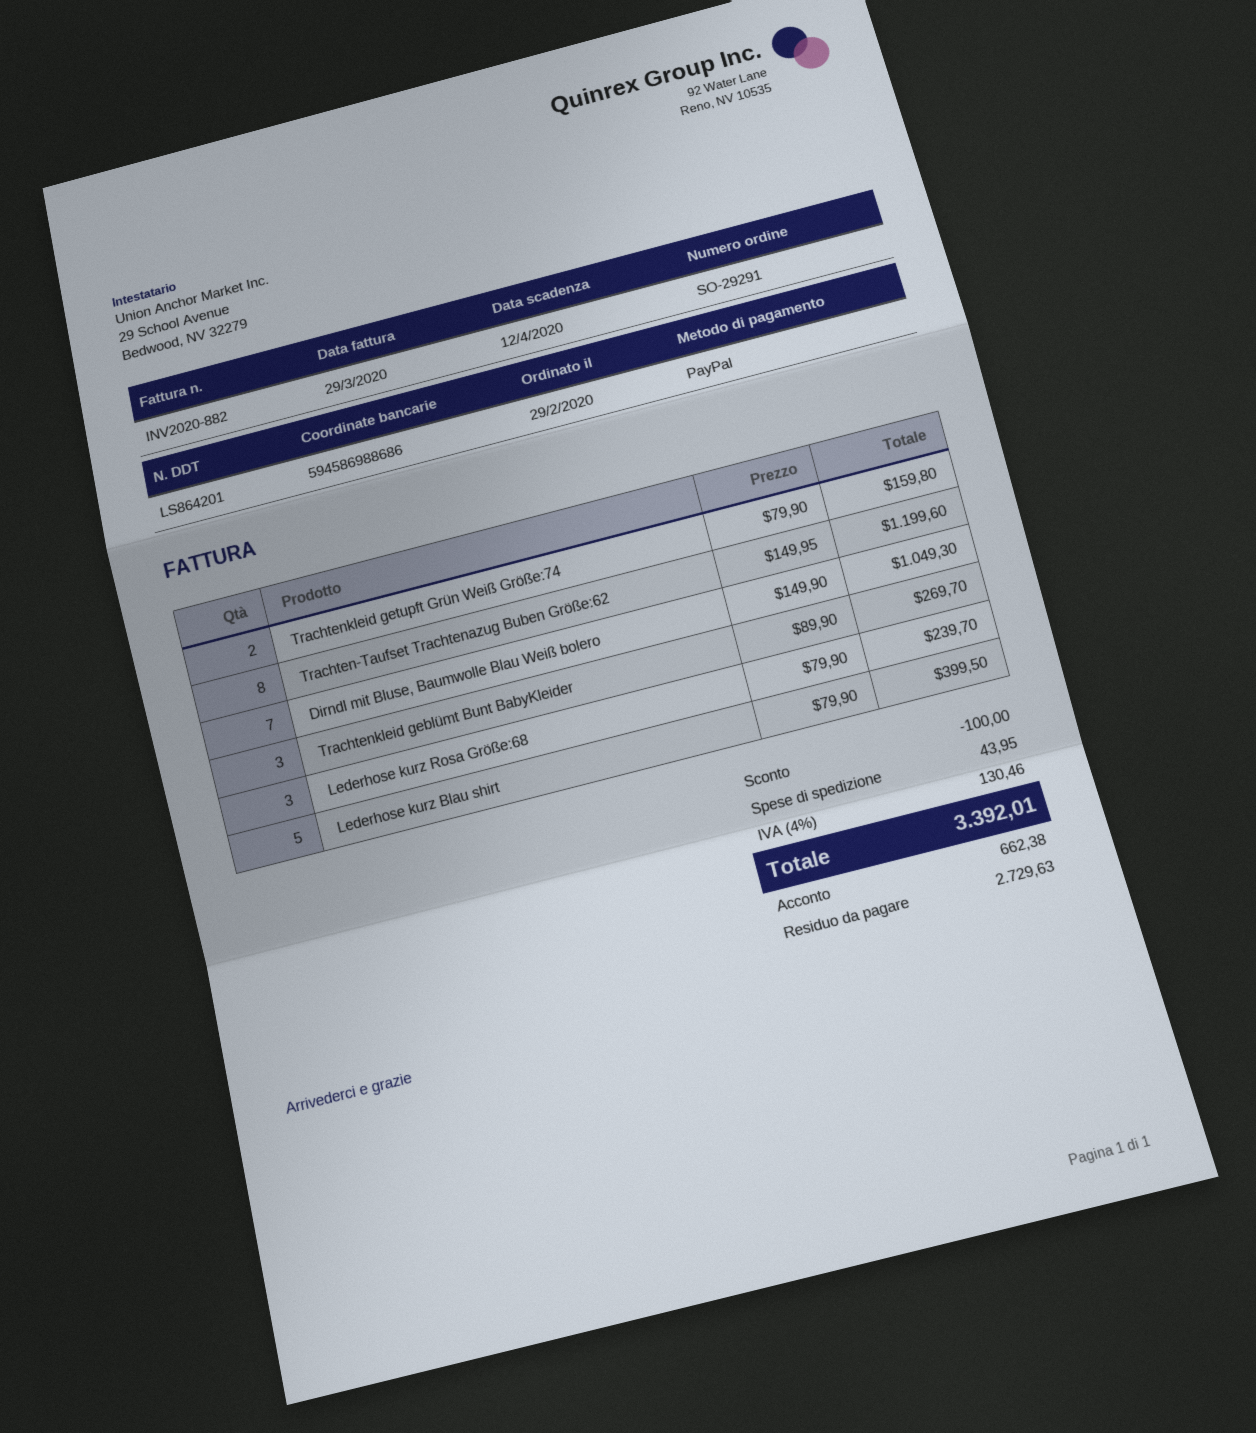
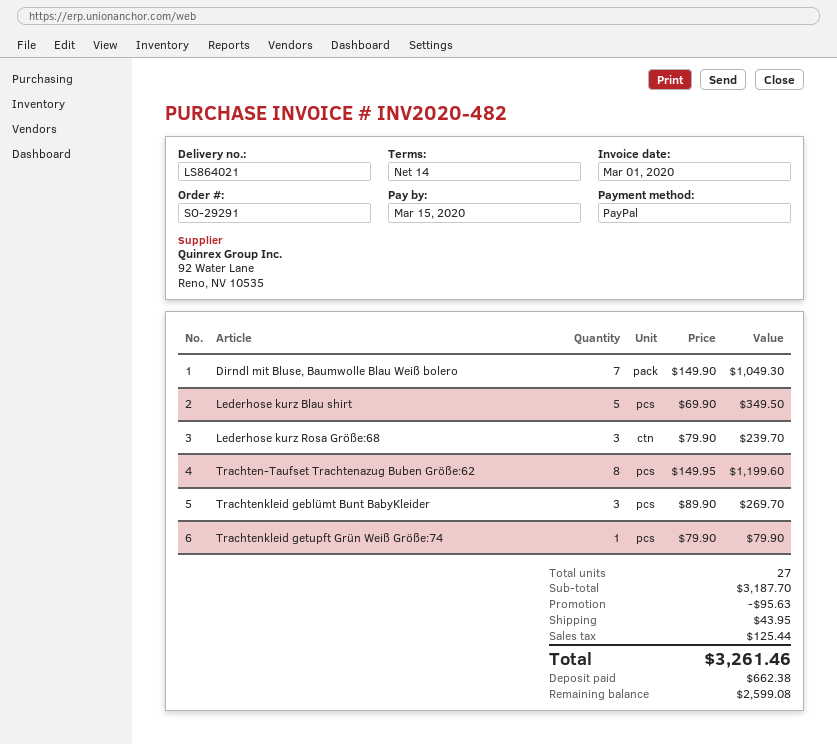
delivery note number: LS864201 -> LS864021
invoice number: INV2020-882 -> INV2020-482
invoice date: 2020-03-29 -> 2020-03-01
due date: 2020-04-12 -> 2020-03-15
Trachtenkleid getupft Grün Weiß Größe:74: 2 x 79.90 = 159.80 -> 1 x 79.90 = 79.90
Lederhose kurz Blau shirt: 5 x 79.90 = 399.50 -> 5 x 69.90 = 349.50
discount: 100.00 -> 95.63
tax: 130.46 -> 125.44
total: 3392.01 -> 3261.46
balance: 2729.63 -> 2599.08

